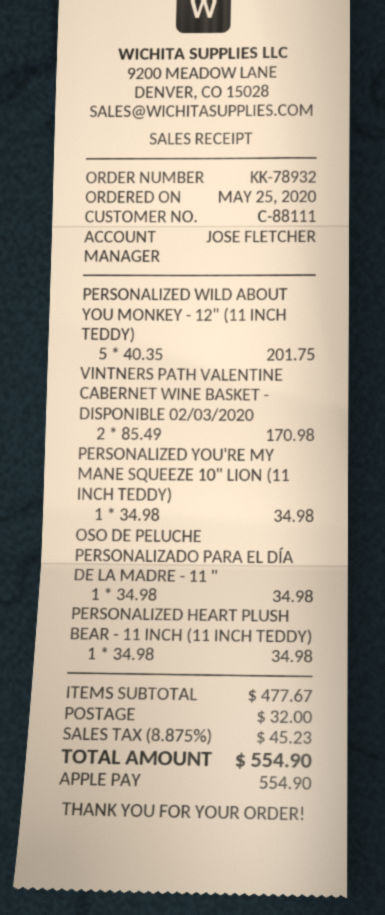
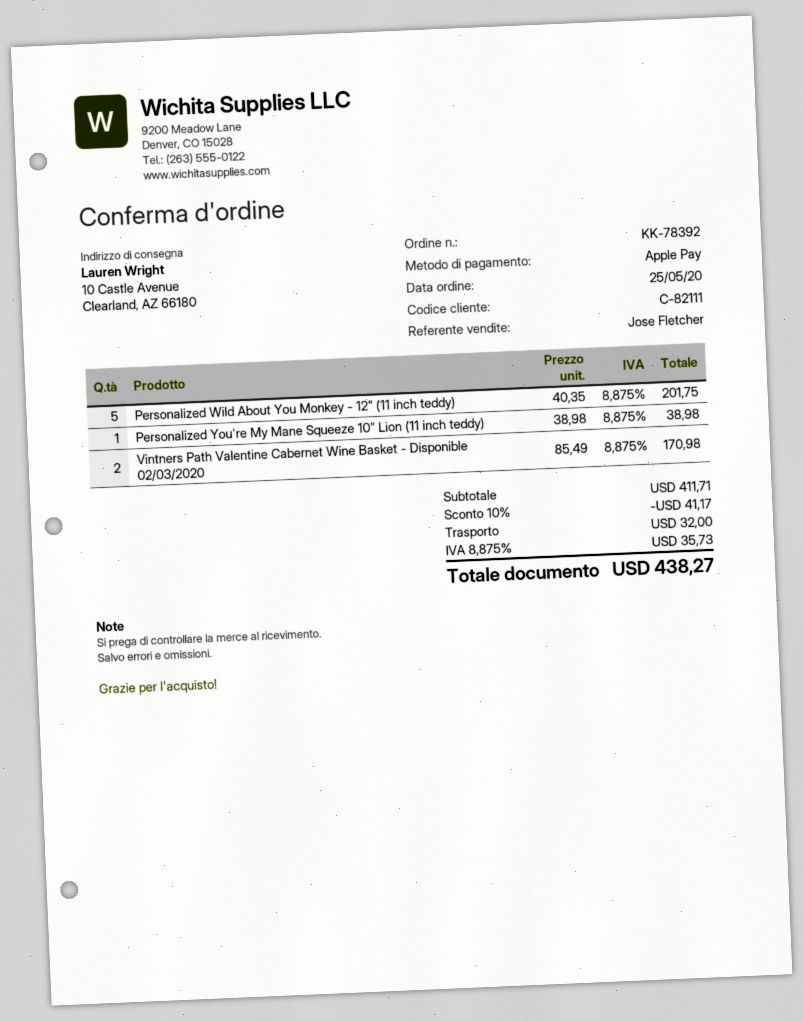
order number: KK-78932 -> KK-78392
customer number: C-88111 -> C-82111
PERSONALIZED YOU'RE MY MANE SQUEEZE 10" LION (11 INCH TEDDY): 1 x 34.98 = 34.98 -> 1 x 38.98 = 38.98
OSO DE PELUCHE PERSONALIZADO PARA EL DÍA DE LA MADRE - 11 ": 1 x 34.98 = 34.98 -> none
PERSONALIZED HEART PLUSH BEAR - 11 INCH (11 INCH TEDDY): 1 x 34.98 = 34.98 -> none
subtotal: 477.67 -> 411.71
discount: none -> 10% = 41.17
tax: 8.875% = 45.23 -> 8.875% = 35.73
total: 554.90 -> 438.27

